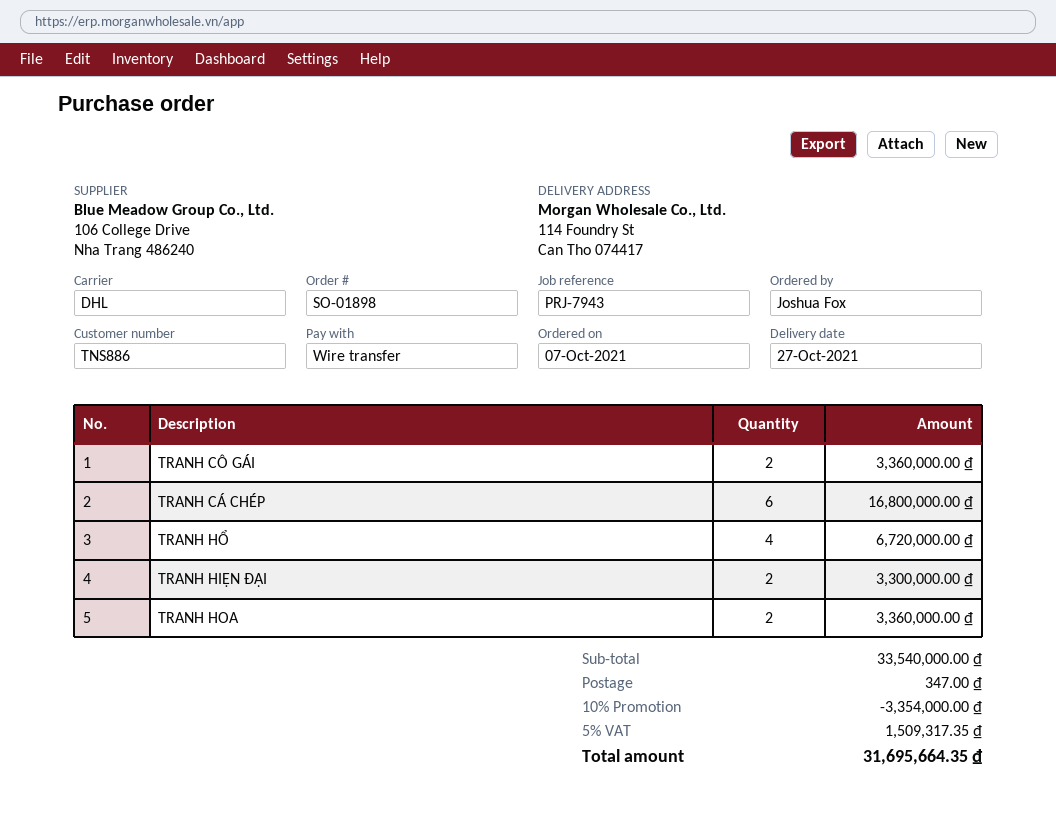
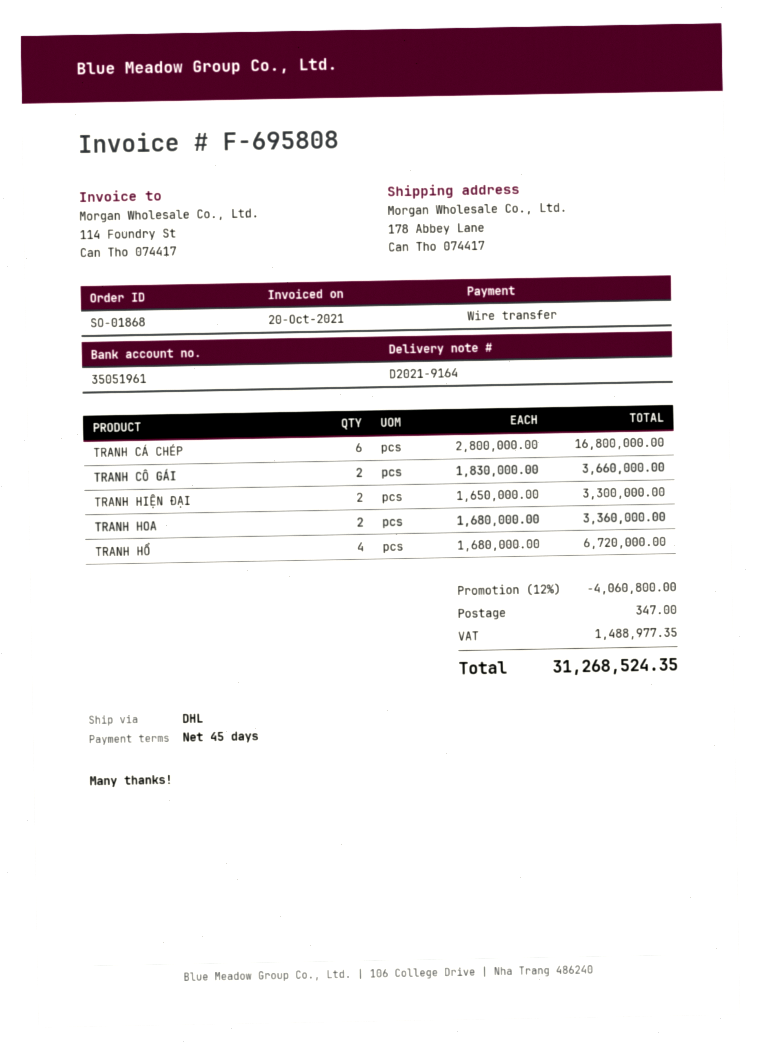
order number: SO-01898 -> SO-01868
ship to: 114 Foundry St, Can Tho 074417 -> 178 Abbey Lane, Can Tho 074417
TRANH CÔ GÁI: 2 for 3360000.00 -> 2 for 3660000.00
discount: 10% = 3354000.00 -> 12% = 4060800.00
tax: 1509317.35 -> 1488977.35
total: 31695664.35 -> 31268524.35

